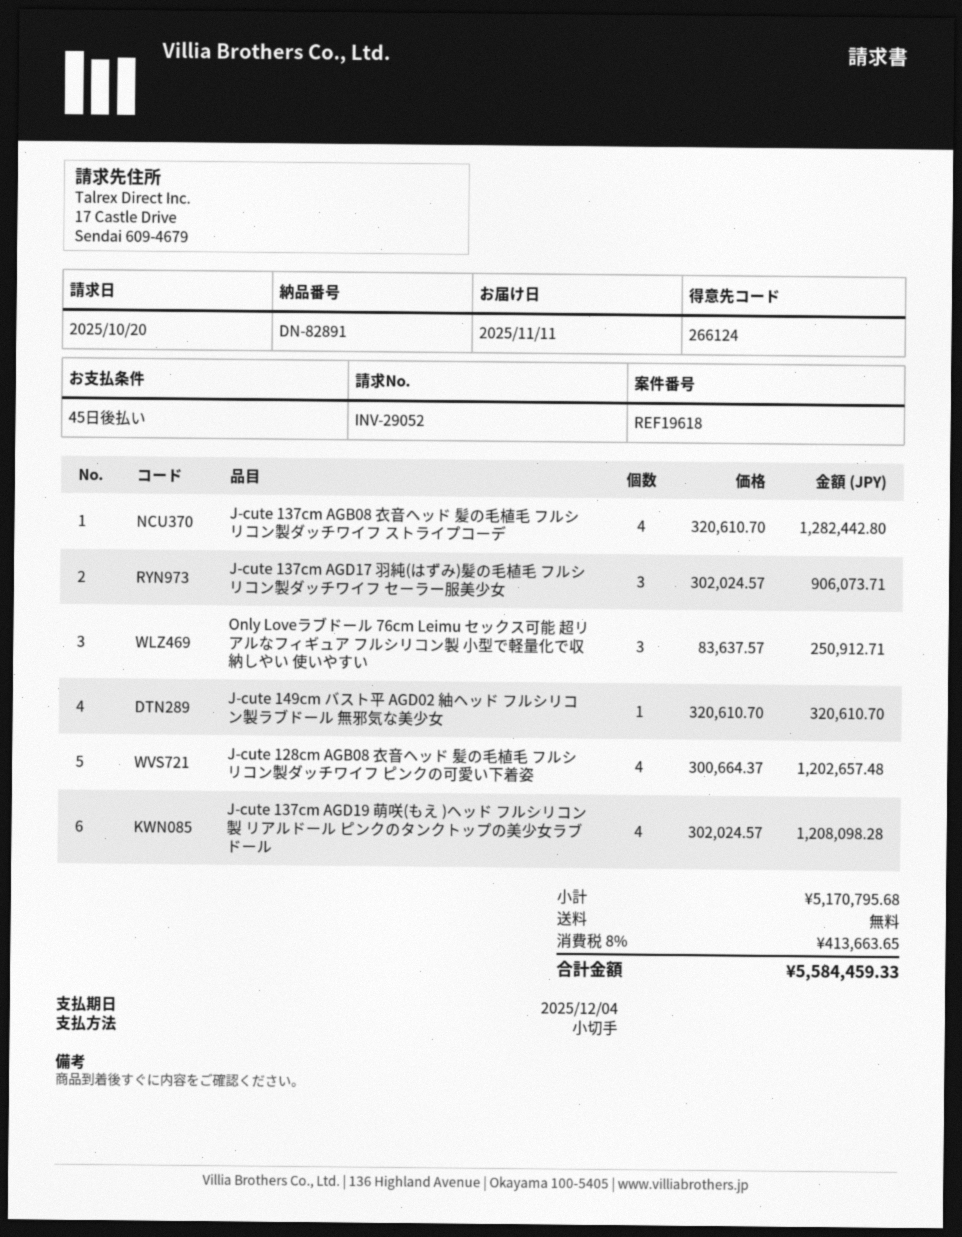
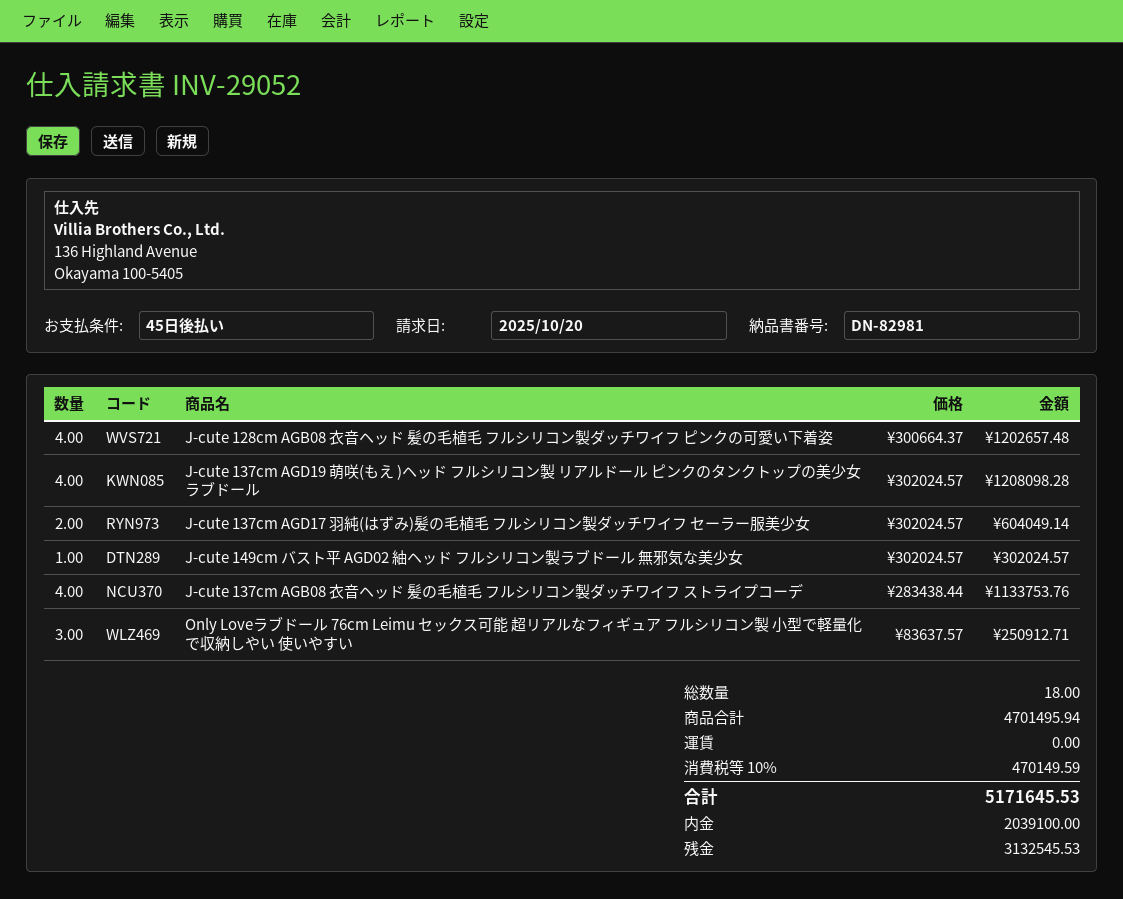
delivery note number: DN-82891 -> DN-82981
J-cute 137cm AGB08 衣音ヘッド 髪の毛植毛 フルシリコン製ダッチワイフ ストライプコーデ: 4 x 320610.70 = 1282442.80 -> 4 x 283438.44 = 1133753.76
J-cute 137cm AGD17 羽純(はずみ)髪の毛植毛 フルシリコン製ダッチワイフ セーラー服美少女: 3 x 302024.57 = 906073.71 -> 2 x 302024.57 = 604049.14
J-cute 149cm バスト平 AGD02 紬ヘッド フルシリコン製ラブドール 無邪気な美少女: 1 x 320610.70 = 320610.70 -> 1 x 302024.57 = 302024.57
subtotal: 5170795.68 -> 4701495.94
tax: 8% = 413663.65 -> 10% = 470149.59
total: 5584459.33 -> 5171645.53

